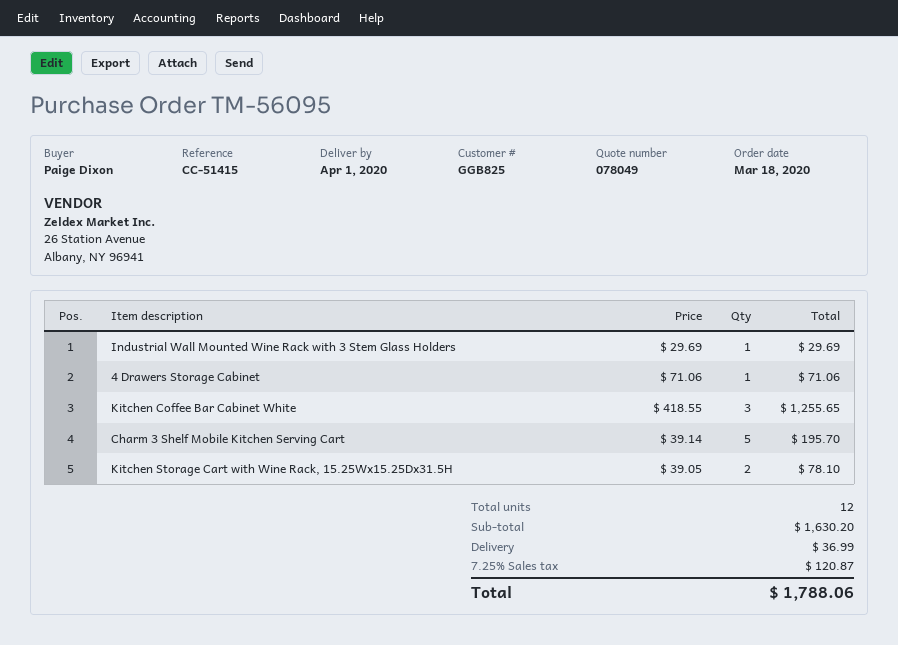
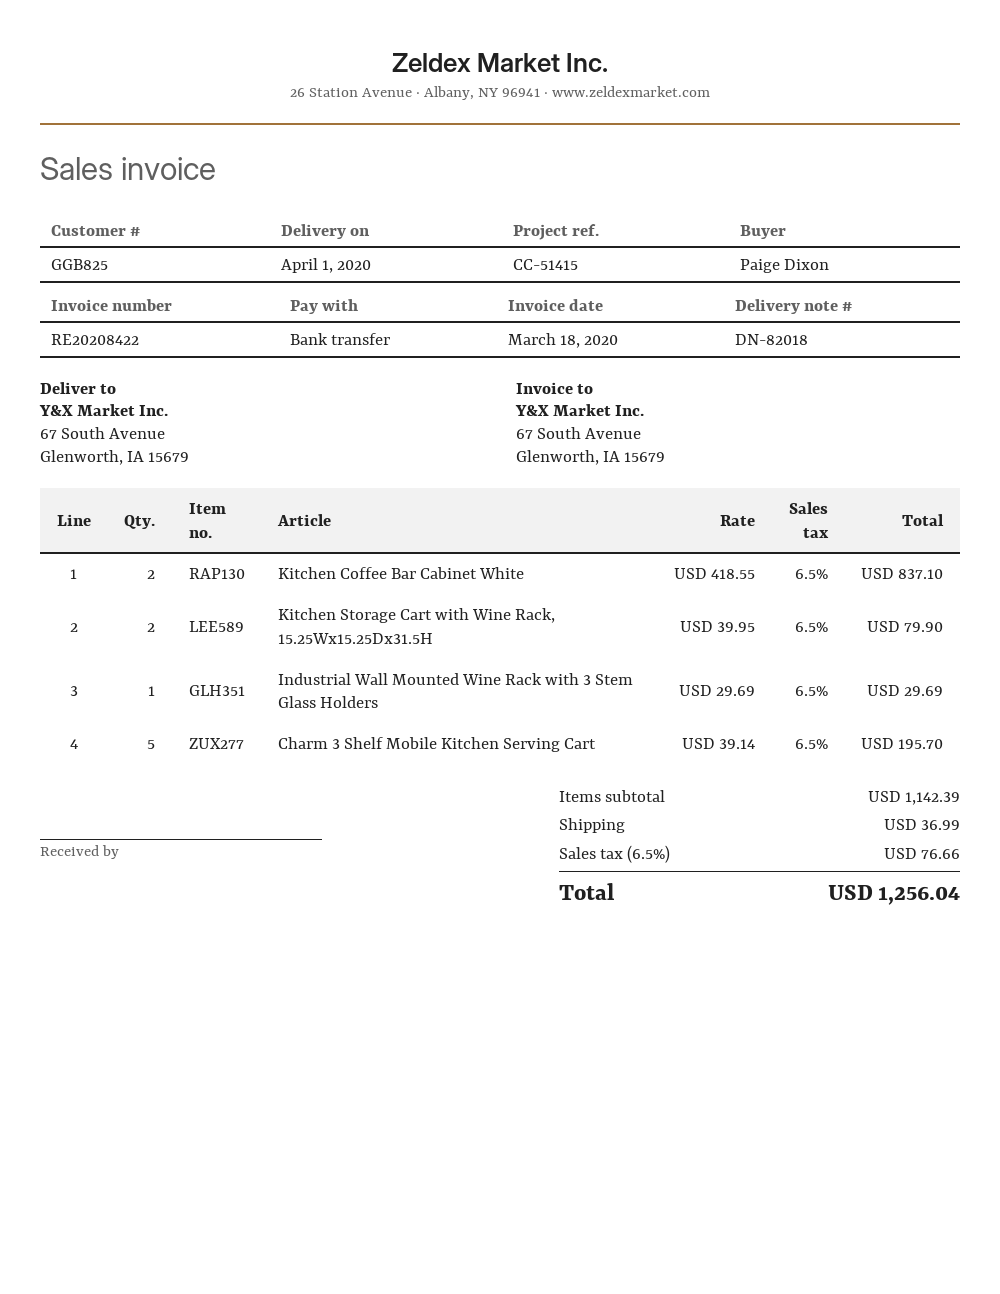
4 Drawers Storage Cabinet: 1 x 71.06 = 71.06 -> none
Kitchen Coffee Bar Cabinet White: 3 x 418.55 = 1255.65 -> 2 x 418.55 = 837.10
Kitchen Storage Cart with Wine Rack, 15.25Wx15.25Dx31.5H: 2 x 39.05 = 78.10 -> 2 x 39.95 = 79.90
subtotal: 1630.20 -> 1142.39
tax: 7.25% = 120.87 -> 6.5% = 76.66
total: 1788.06 -> 1256.04

